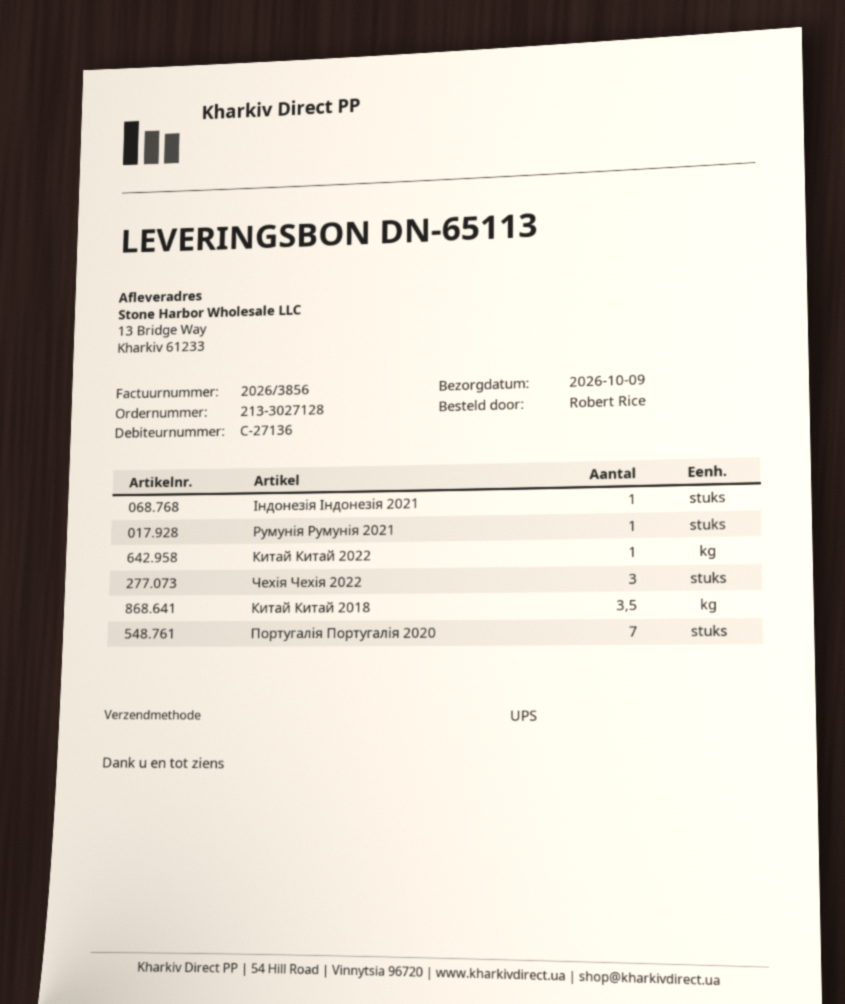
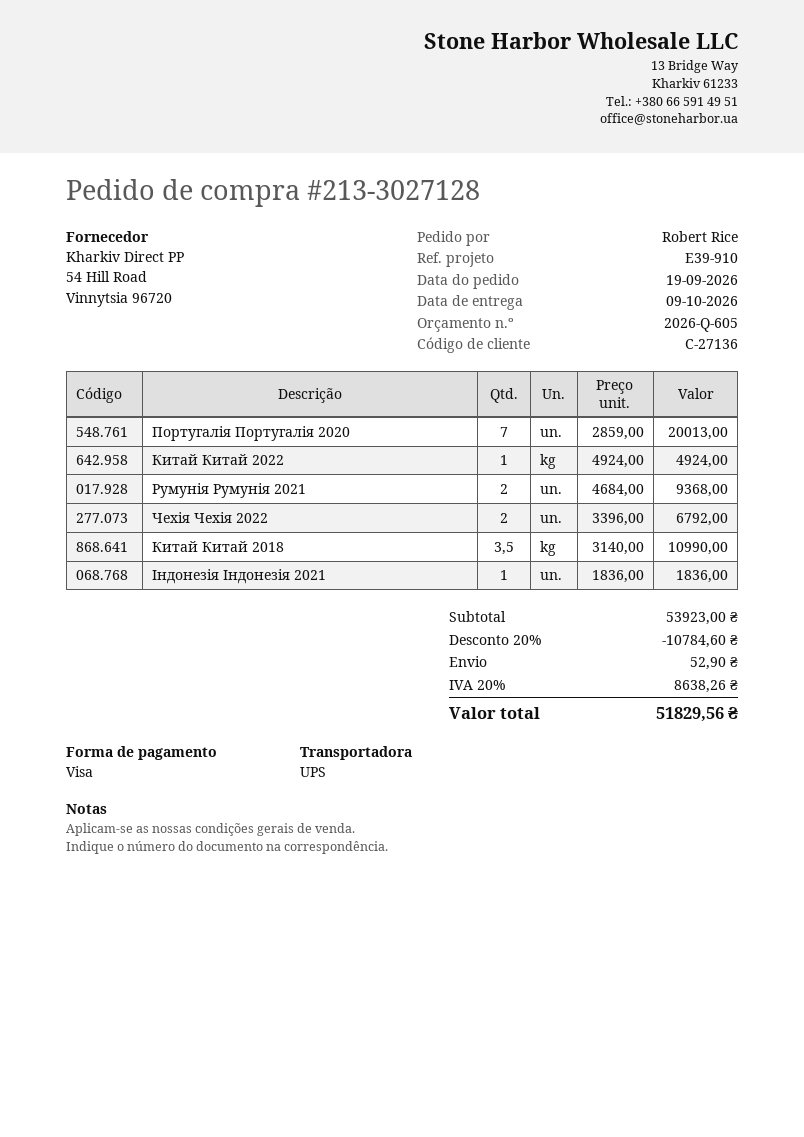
Румунія Румунія 2021: 1 -> 2
Чехія Чехія 2022: 3 -> 2

